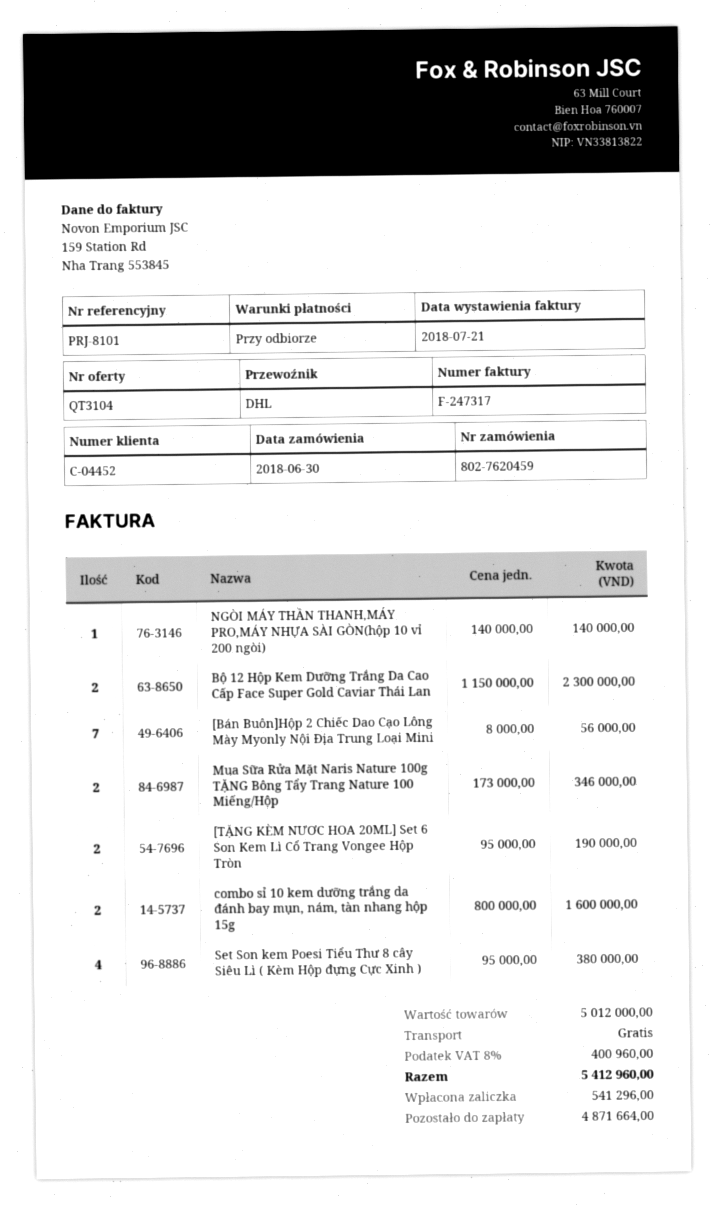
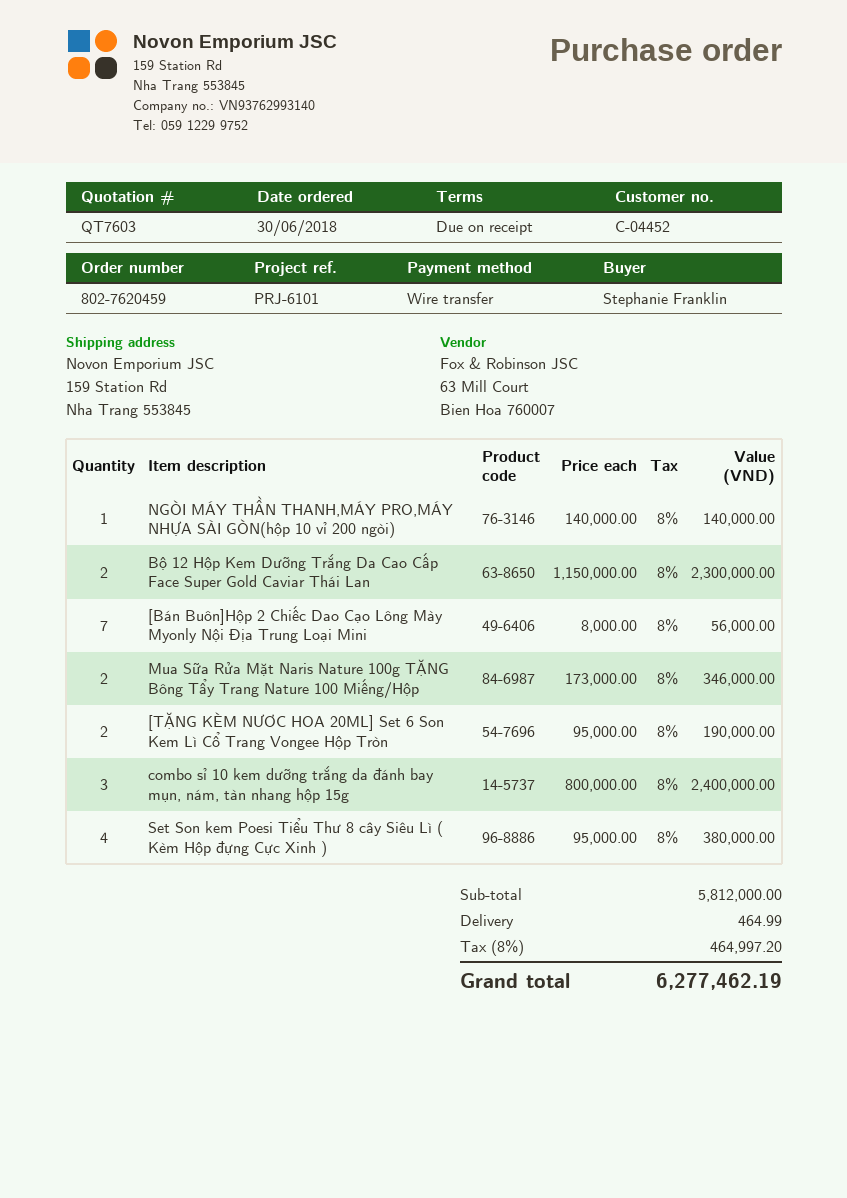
quote number: QT3104 -> QT7603
reference: PRJ-8101 -> PRJ-6101
combo sỉ 10 kem dưỡng trắng da đánh bay mụn, nám, tàn nhang hộp 15g: 2 x 800000.00 = 1600000.00 -> 3 x 800000.00 = 2400000.00
subtotal: 5012000.00 -> 5812000.00
shipping: 0.00 -> 464.99
tax: 8% = 400960.00 -> 8% = 464997.20
total: 5412960.00 -> 6277462.19

